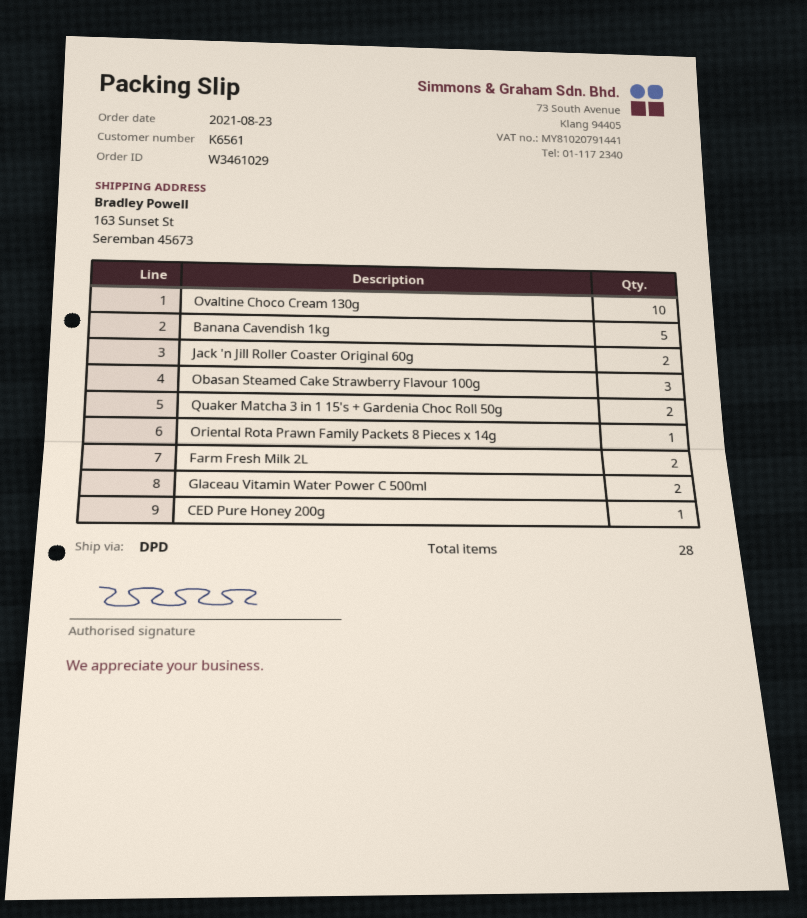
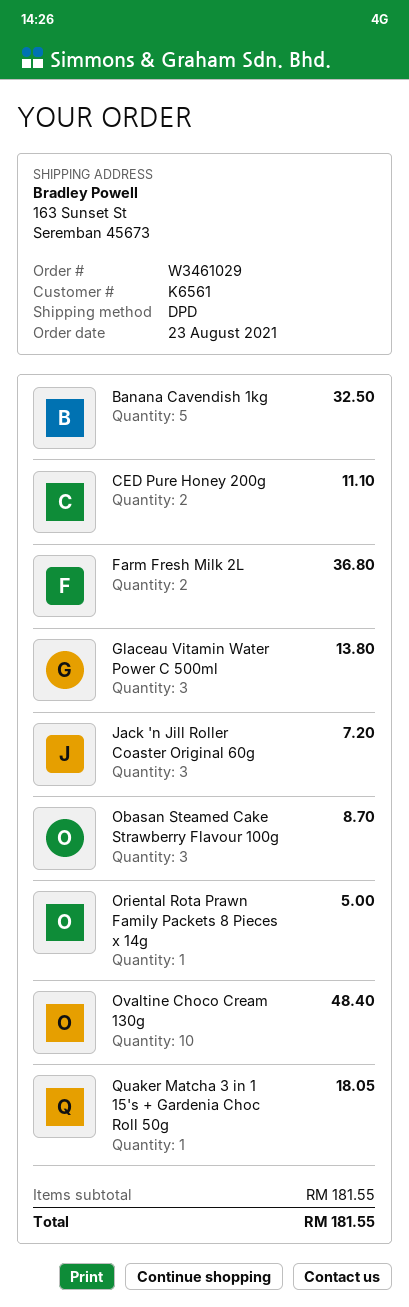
Jack 'n Jill Roller Coaster Original 60g: 2 -> 3
Quaker Matcha 3 in 1 15's + Gardenia Choc Roll 50g: 2 -> 1
Glaceau Vitamin Water Power C 500ml: 2 -> 3
CED Pure Honey 200g: 1 -> 2

